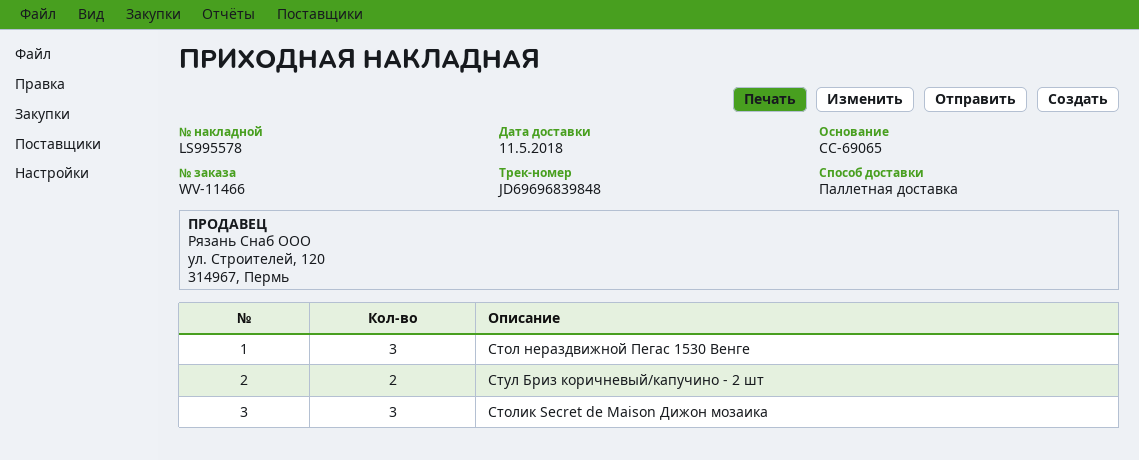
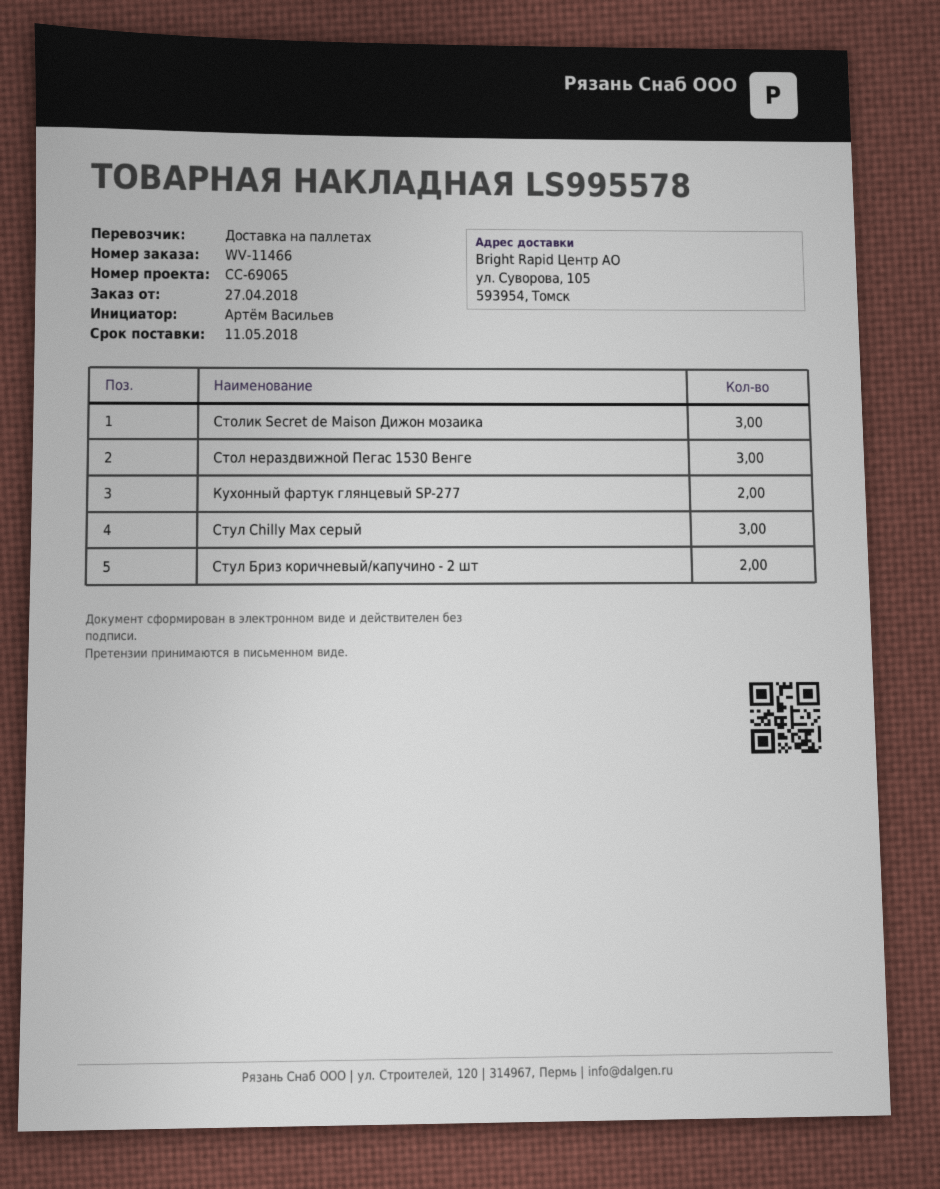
Кухонный фартук глянцевый SP-277: none -> 2
Стул Chilly Max серый: none -> 3

